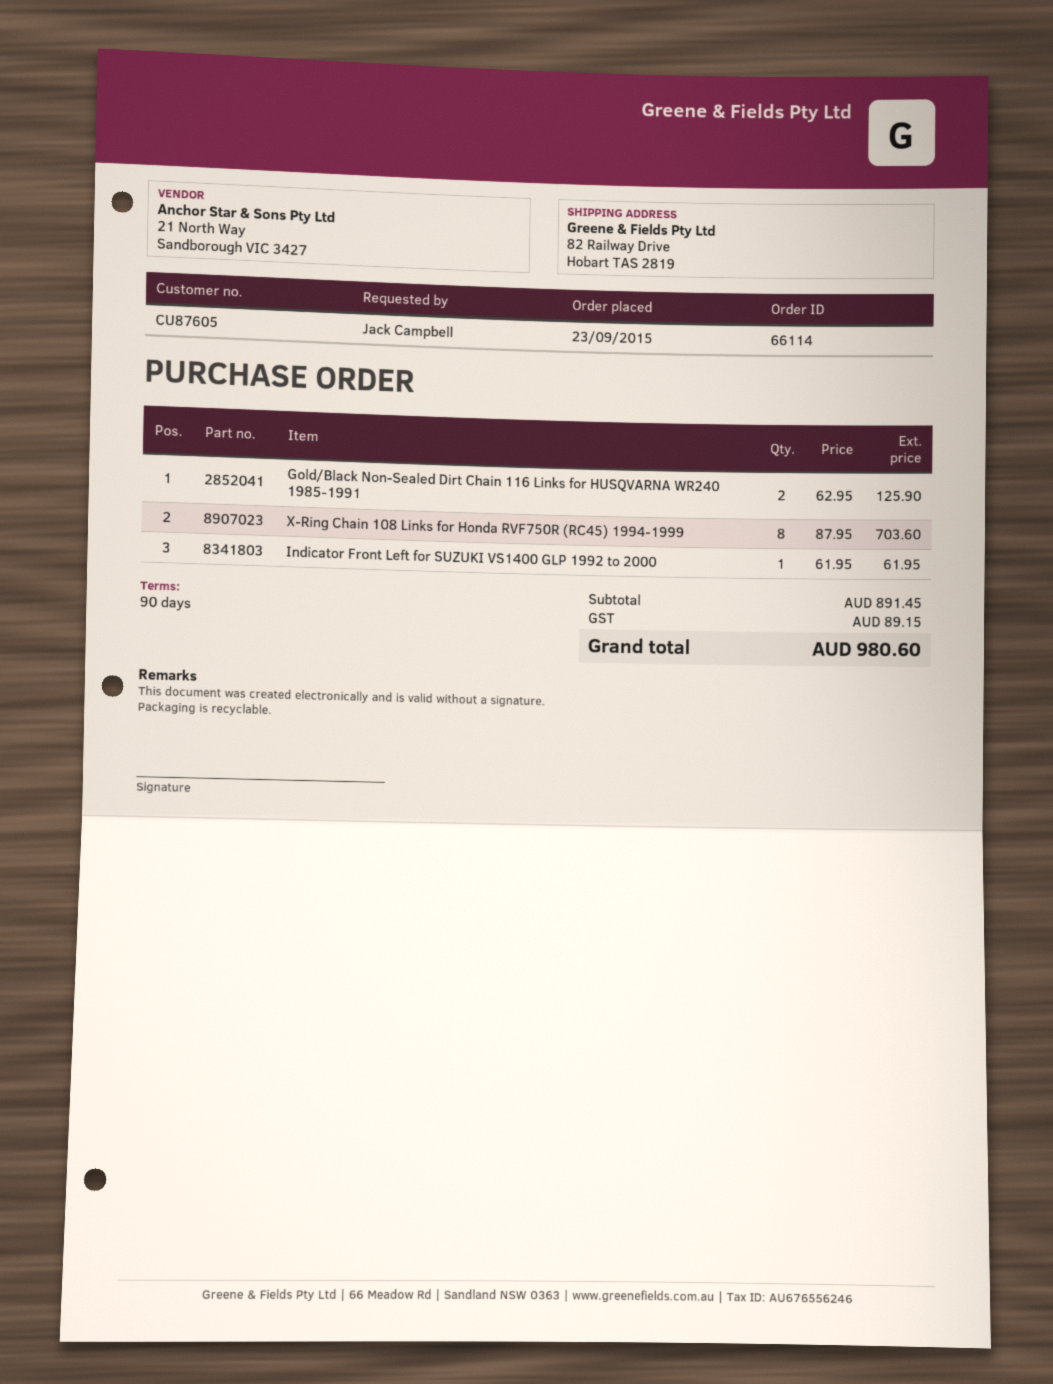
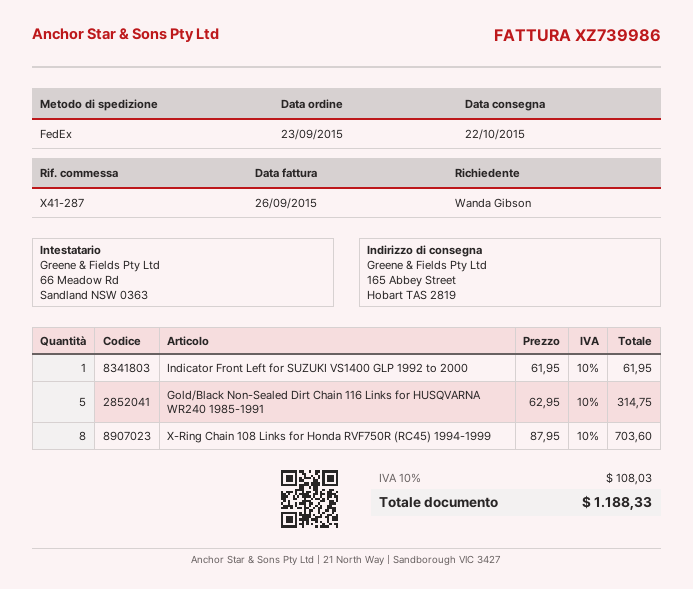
ordered by: Jack Campbell -> Wanda Gibson
ship to: 82 Railway Drive, Hobart TAS 2819 -> 165 Abbey Street, Hobart TAS 2819
Gold/Black Non-Sealed Dirt Chain 116 Links for HUSQVARNA WR240 1985-1991: 2 x 62.95 = 125.90 -> 5 x 62.95 = 314.75
tax: 89.15 -> 108.03
total: 980.60 -> 1188.33

